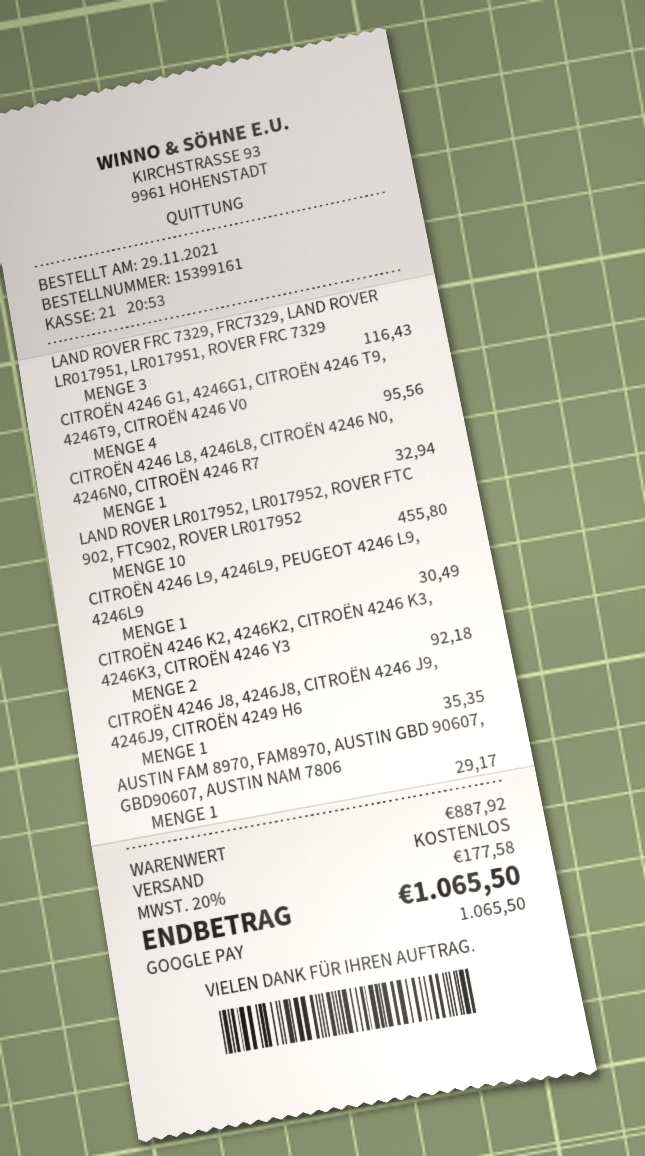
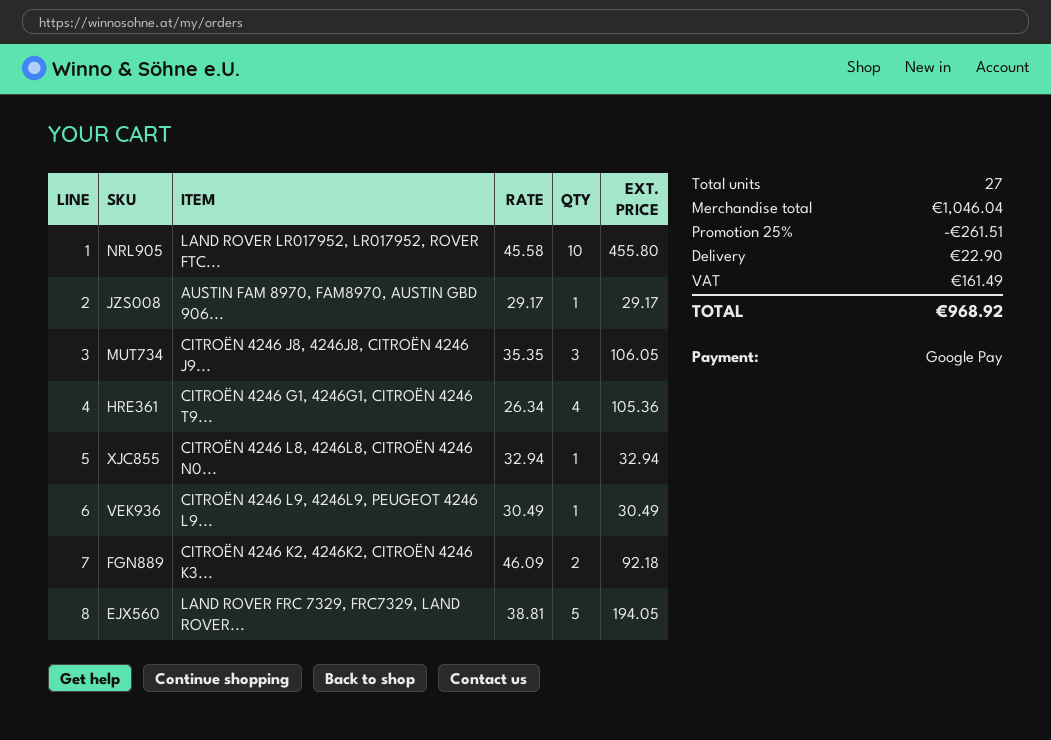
LAND ROVER FRC 7329, FRC7329, LAND ROVER LR017951, LR017951, ROVER FRC 7329: 3 for 116.43 -> 5 for 194.05
CITROËN 4246 G1, 4246G1, CITROËN 4246 T9, 4246T9, CITROËN 4246 V0: 4 for 95.56 -> 4 for 105.36
CITROËN 4246 J8, 4246J8, CITROËN 4246 J9, 4246J9, CITROËN 4249 H6: 1 for 35.35 -> 3 for 106.05
subtotal: 887.92 -> 1046.04
discount: none -> 25% = 261.51
shipping: 0.00 -> 22.90
tax: 177.58 -> 161.49
total: 1065.50 -> 968.92

